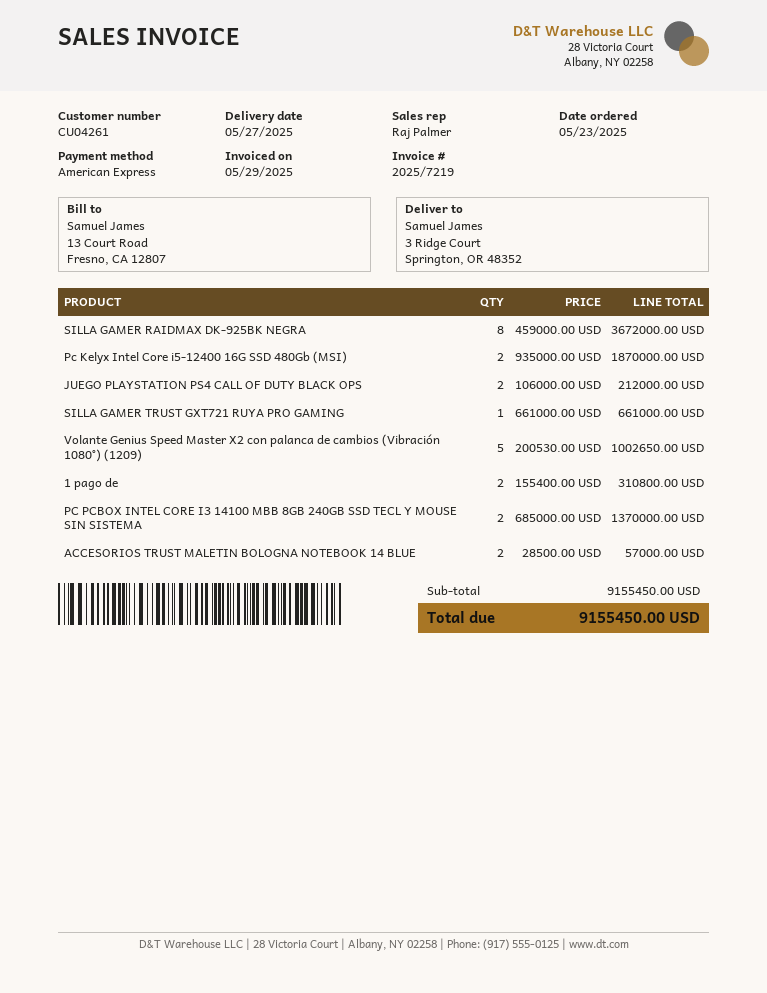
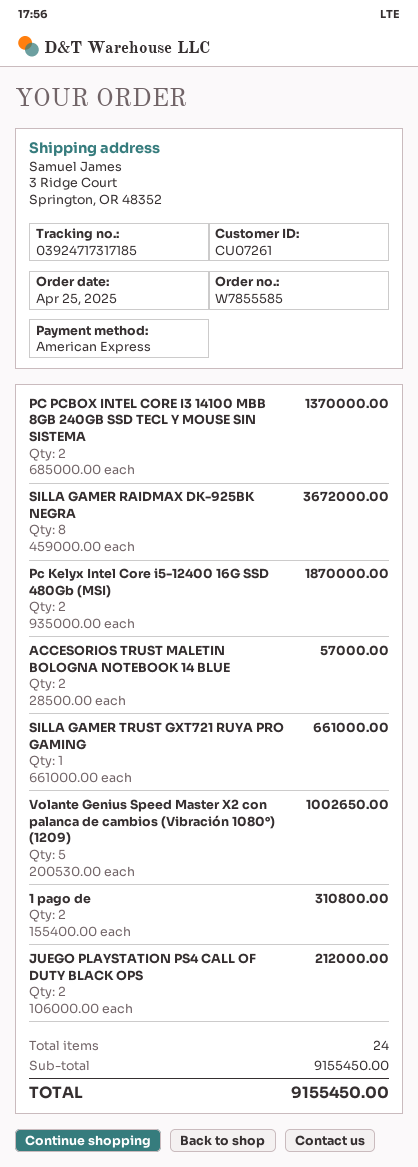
order date: 2025-05-23 -> 2025-04-25
customer number: CU04261 -> CU07261

